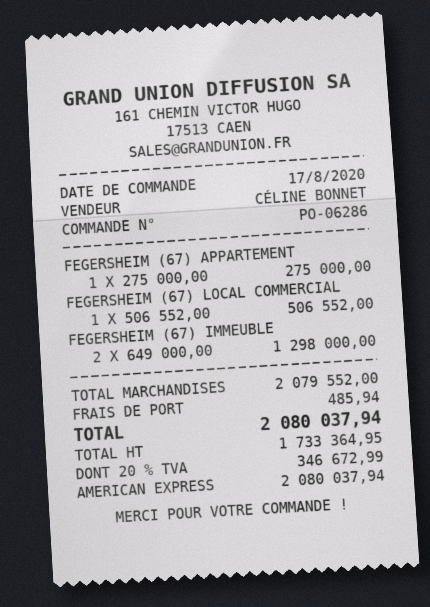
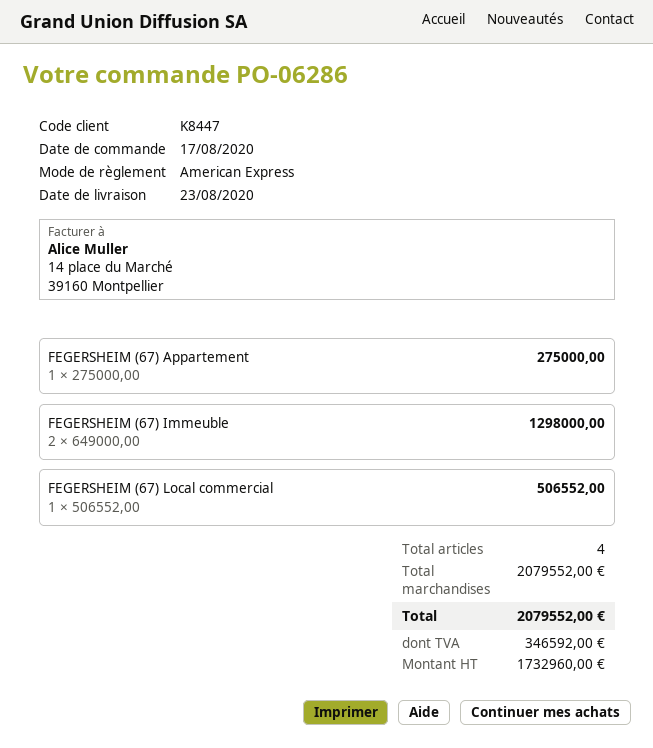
shipping: 485.94 -> none
net: 1733364.95 -> 1732960.00
tax: 346672.99 -> 346592.00
total: 2080037.94 -> 2079552.00

